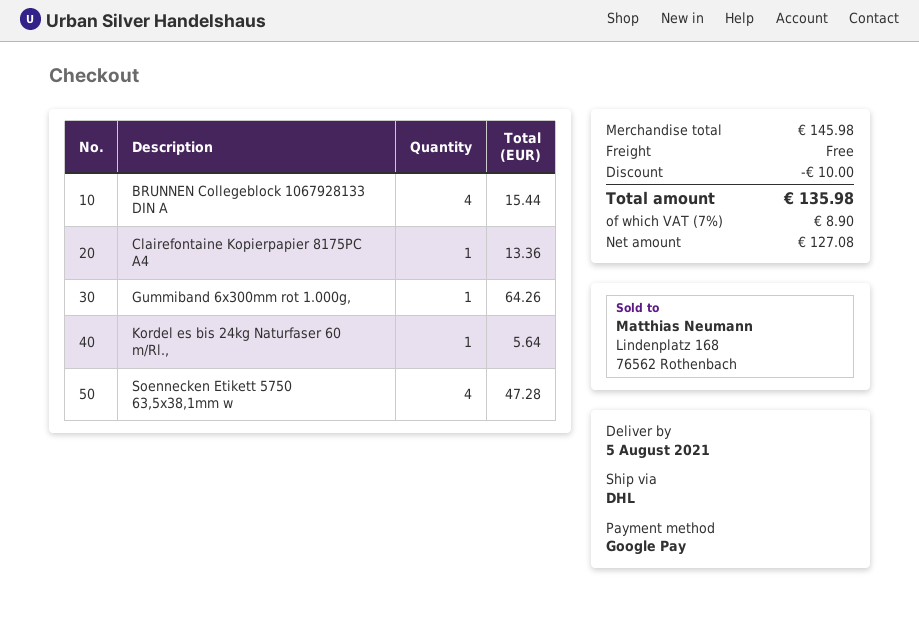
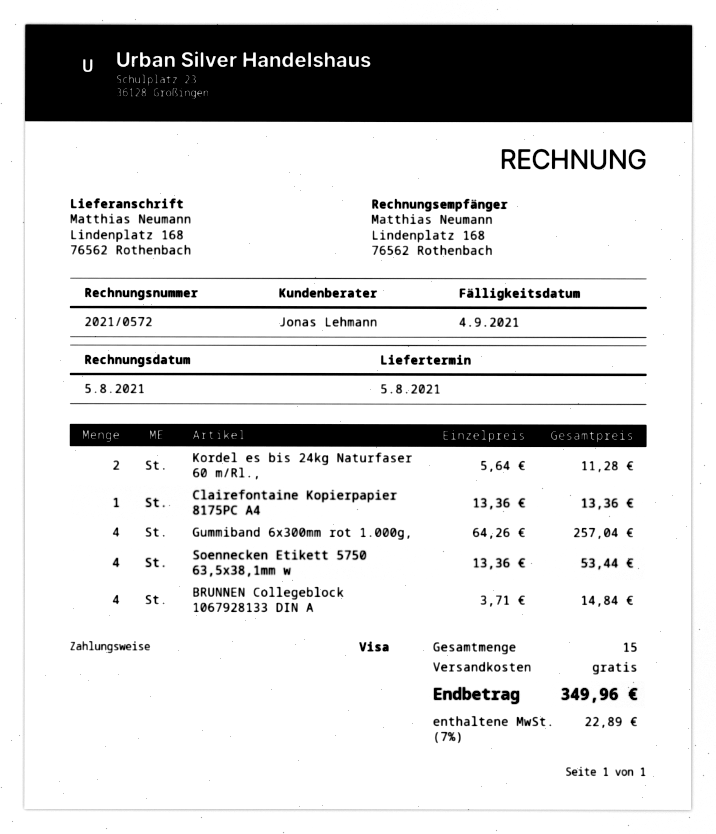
payment method: Google Pay -> Visa
BRUNNEN Collegeblock 1067928133 DIN A: 4 for 15.44 -> 4 for 14.84
Gummiband 6x300mm rot 1.000g,: 1 for 64.26 -> 4 for 257.04
Kordel es bis 24kg Naturfaser 60 m/Rl.,: 1 for 5.64 -> 2 for 11.28
Soennecken Etikett 5750 63,5x38,1mm w: 4 for 47.28 -> 4 for 53.44
discount: 10.00 -> none
tax: 7% = 8.90 -> 7% = 22.89
total: 135.98 -> 349.96

